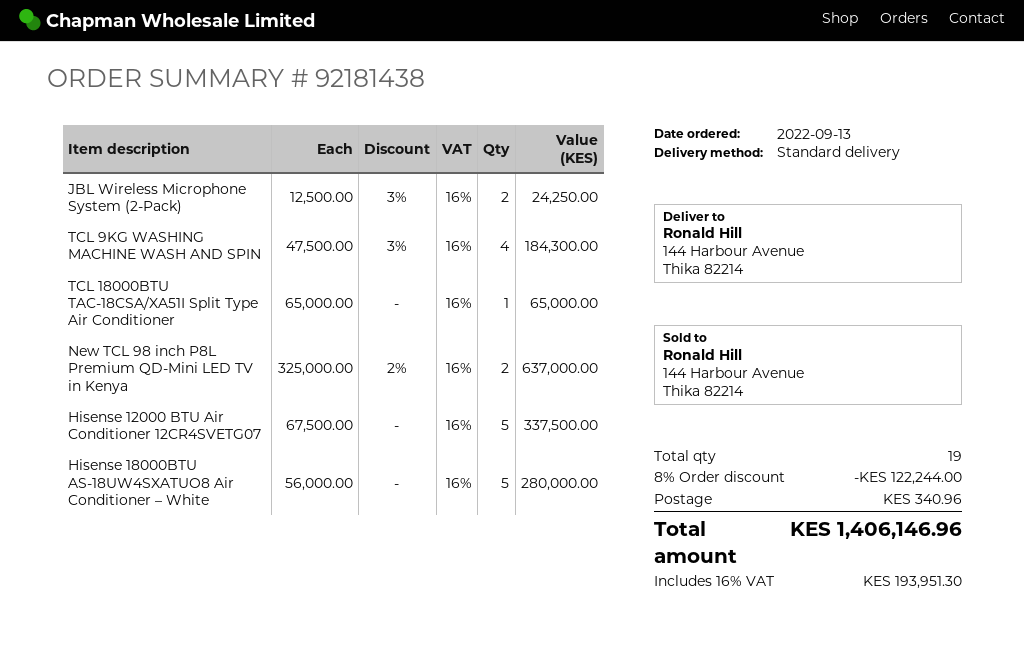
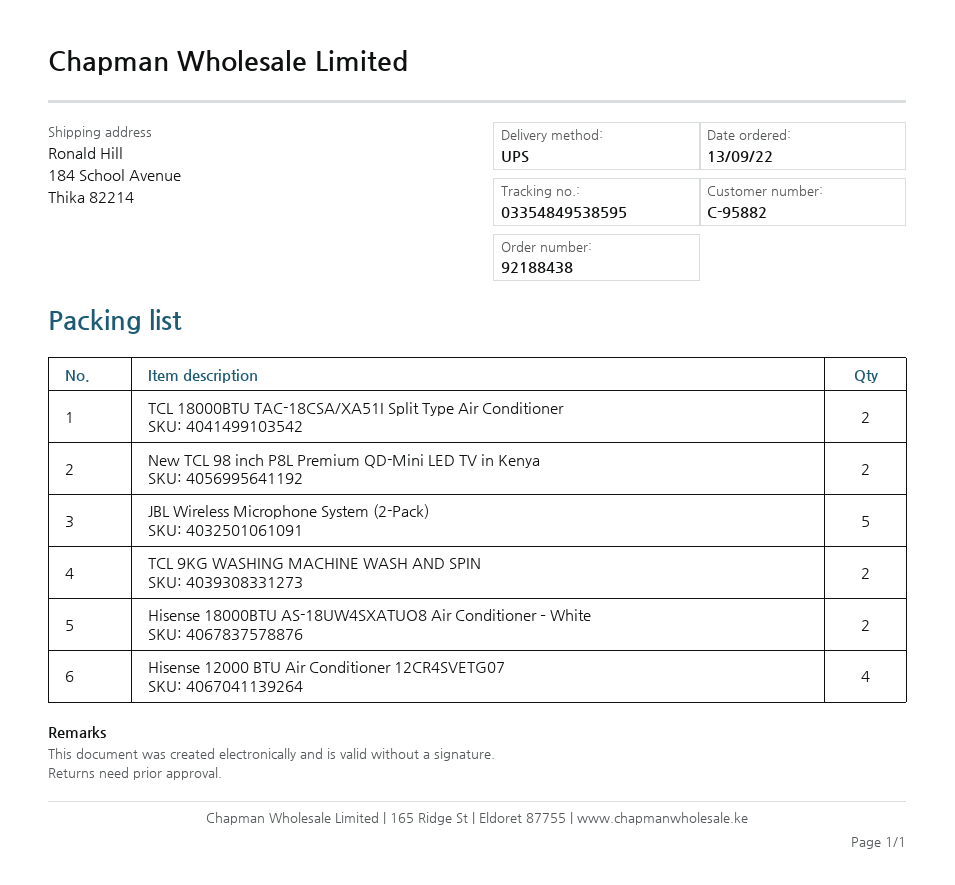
order number: 92181438 -> 92188438
shipping method: standard -> UPS
ship to: 144 Harbour Avenue, Thika 82214 -> 184 School Avenue, Thika 82214
JBL Wireless Microphone System (2-Pack): 2 -> 5
TCL 9KG WASHING MACHINE WASH AND SPIN: 4 -> 2
TCL 18000BTU TAC-18CSA/XA51I Split Type Air Conditioner: 1 -> 2
Hisense 12000 BTU Air Conditioner 12CR4SVETG07: 5 -> 4
Hisense 18000BTU AS-18UW4SXATUO8 Air Conditioner – White: 5 -> 2

